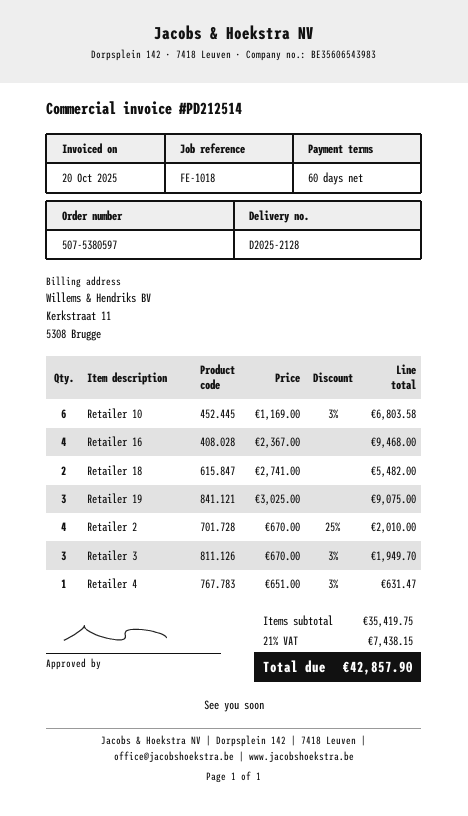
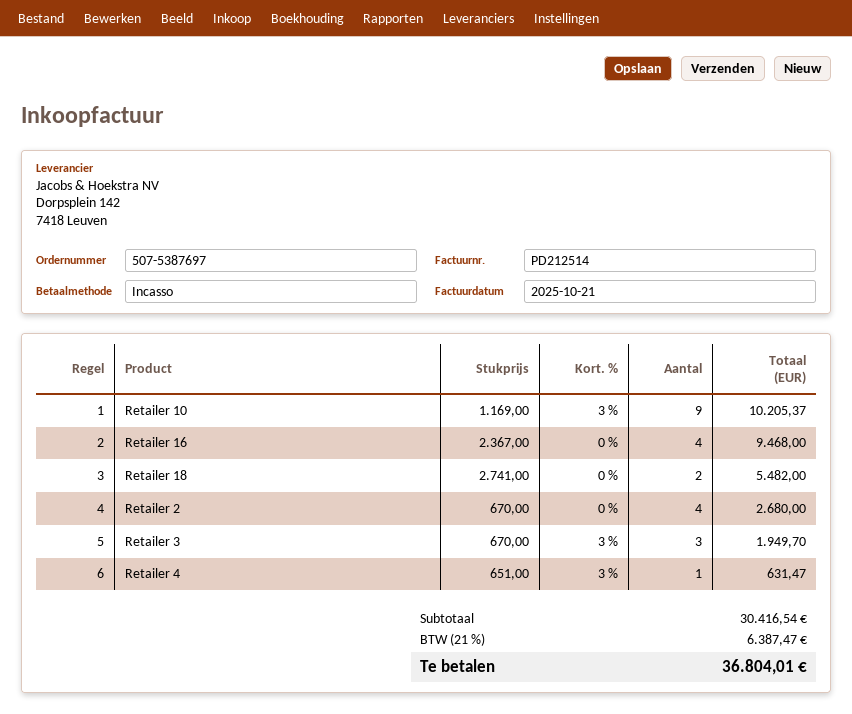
order number: 507-5380597 -> 507-5387697
invoice date: 2025-10-20 -> 2025-10-21
Retailer 10: 6 x 1169.00 - 3% = 6803.58 -> 9 x 1169.00 - 3% = 10205.37
Retailer 19: 3 x 3025.00 = 9075.00 -> none
Retailer 2: 4 x 670.00 - 25% = 2010.00 -> 4 x 670.00 = 2680.00
subtotal: 35419.75 -> 30416.54
tax: 21% = 7438.15 -> 21% = 6387.47
total: 42857.90 -> 36804.01

